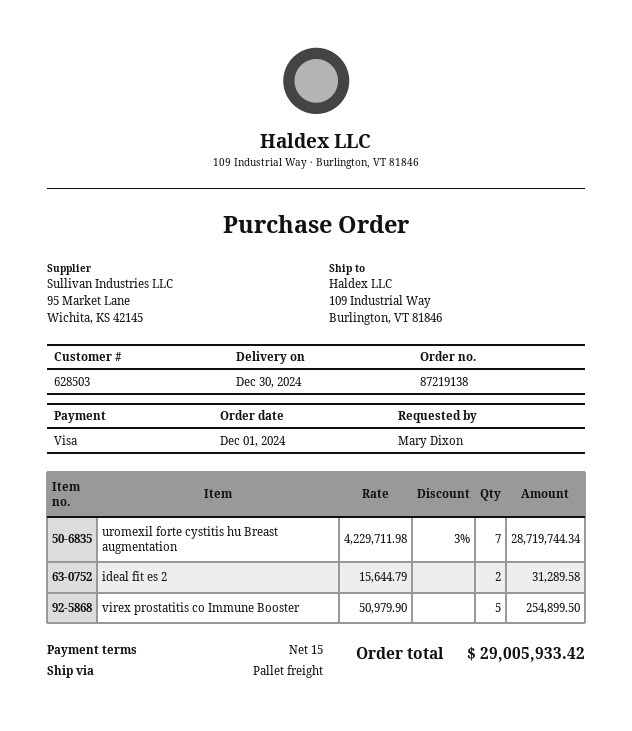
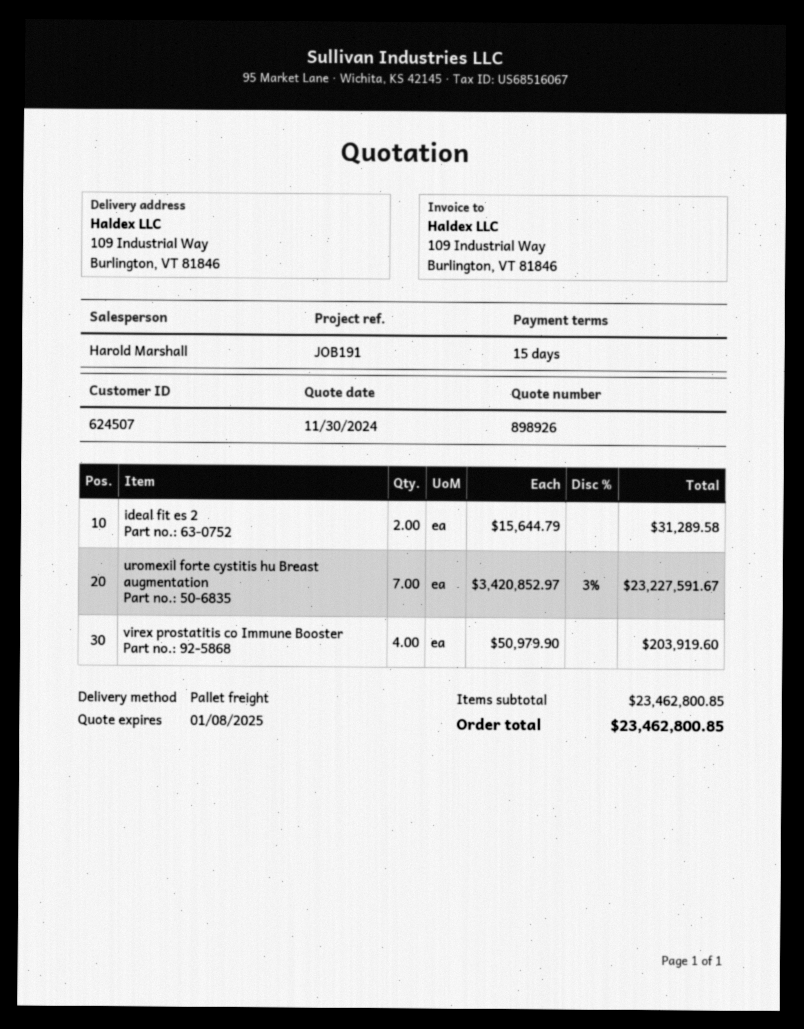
customer number: 628503 -> 624507
uromexil forte cystitis hu Breast augmentation: 7 x 4229711.98 - 3% = 28719744.34 -> 7 x 3420852.97 - 3% = 23227591.67
virex prostatitis co Immune Booster: 5 x 50979.90 = 254899.50 -> 4 x 50979.90 = 203919.60
total: 29005933.42 -> 23462800.85

